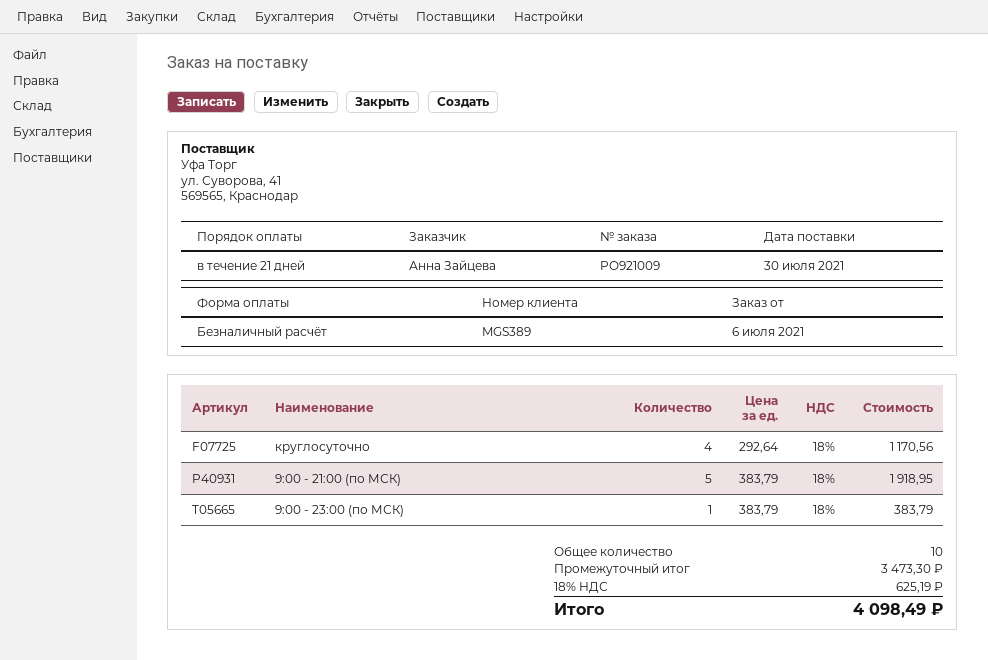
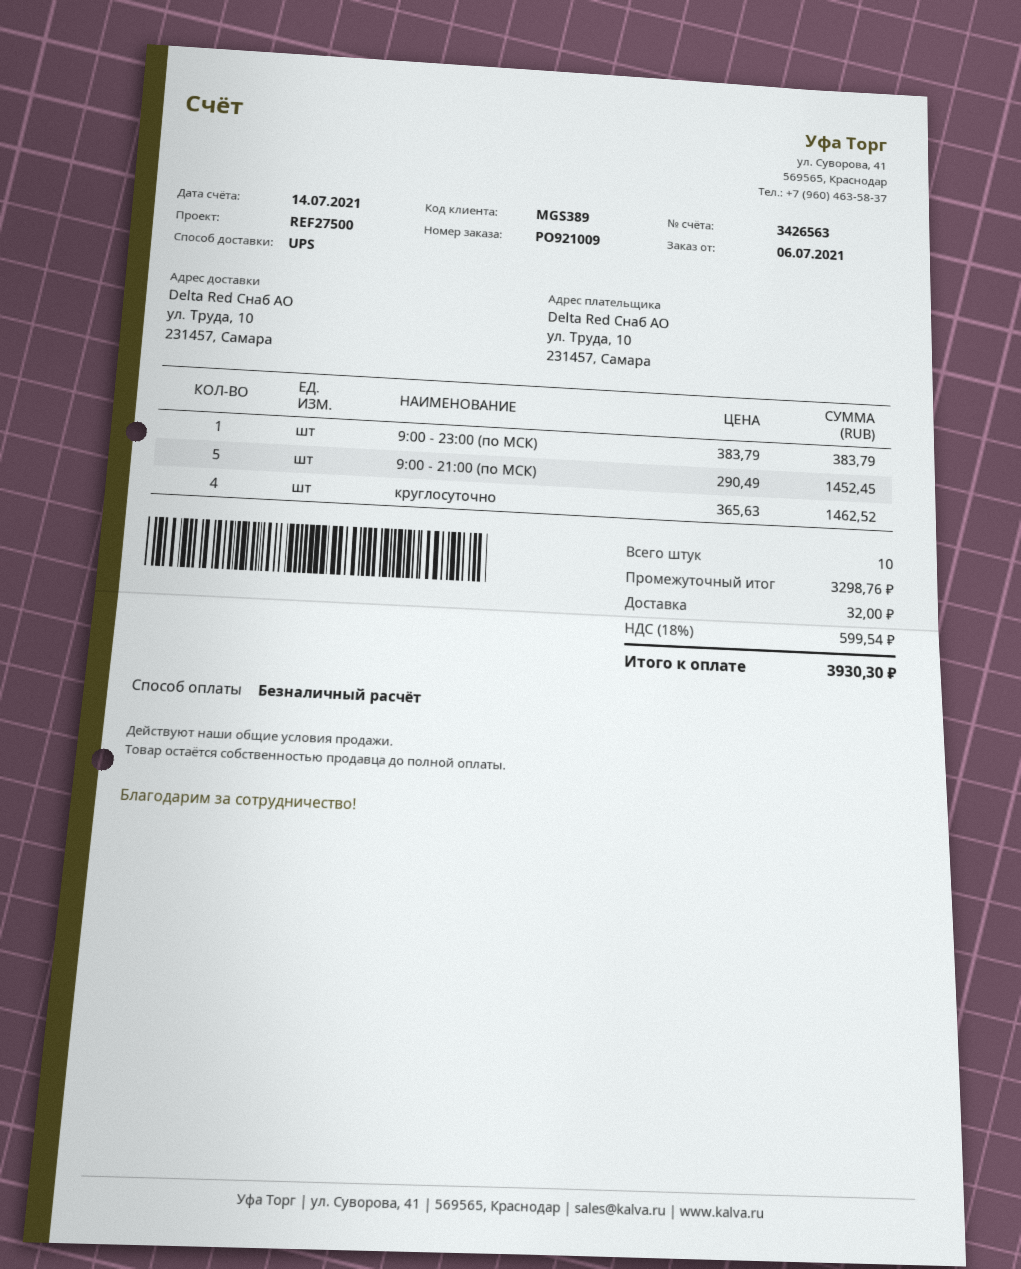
круглосуточно: 4 x 292.64 = 1170.56 -> 4 x 365.63 = 1462.52
9:00 - 21:00 (по МСК): 5 x 383.79 = 1918.95 -> 5 x 290.49 = 1452.45
subtotal: 3473.30 -> 3298.76
shipping: none -> 32.00
tax: 18% = 625.19 -> 18% = 599.54
total: 4098.49 -> 3930.30

